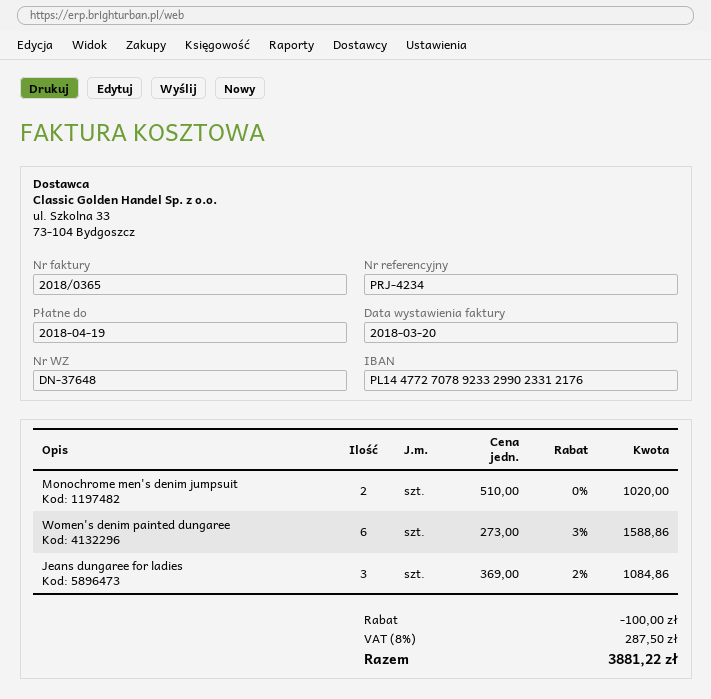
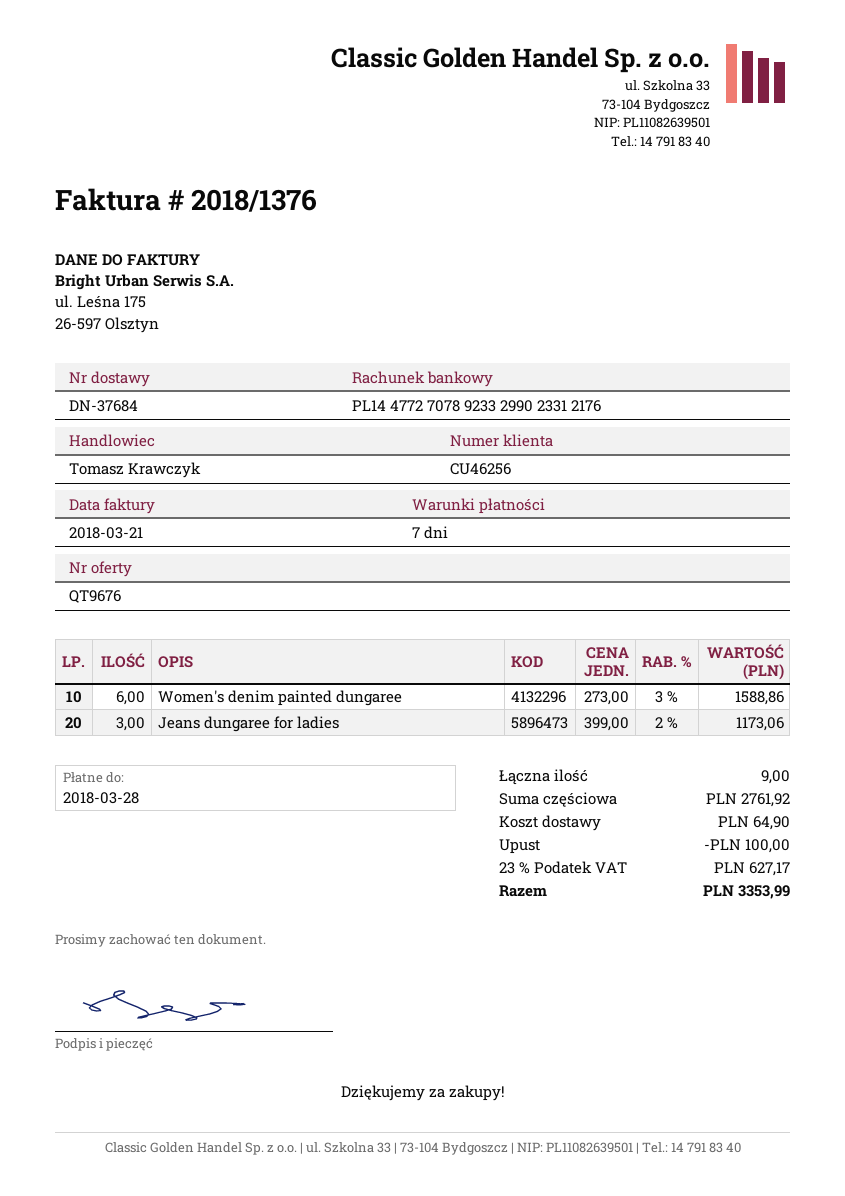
delivery note number: DN-37648 -> DN-37684
invoice number: 2018/0365 -> 2018/1376
invoice date: 2018-03-20 -> 2018-03-21
due date: 2018-04-19 -> 2018-03-28
Monochrome men's denim jumpsuit: 2 x 510.00 = 1020.00 -> none
Jeans dungaree for ladies: 3 x 369.00 - 2% = 1084.86 -> 3 x 399.00 - 2% = 1173.06
shipping: none -> 64.90
tax: 8% = 287.50 -> 23% = 627.17
total: 3881.22 -> 3353.99

